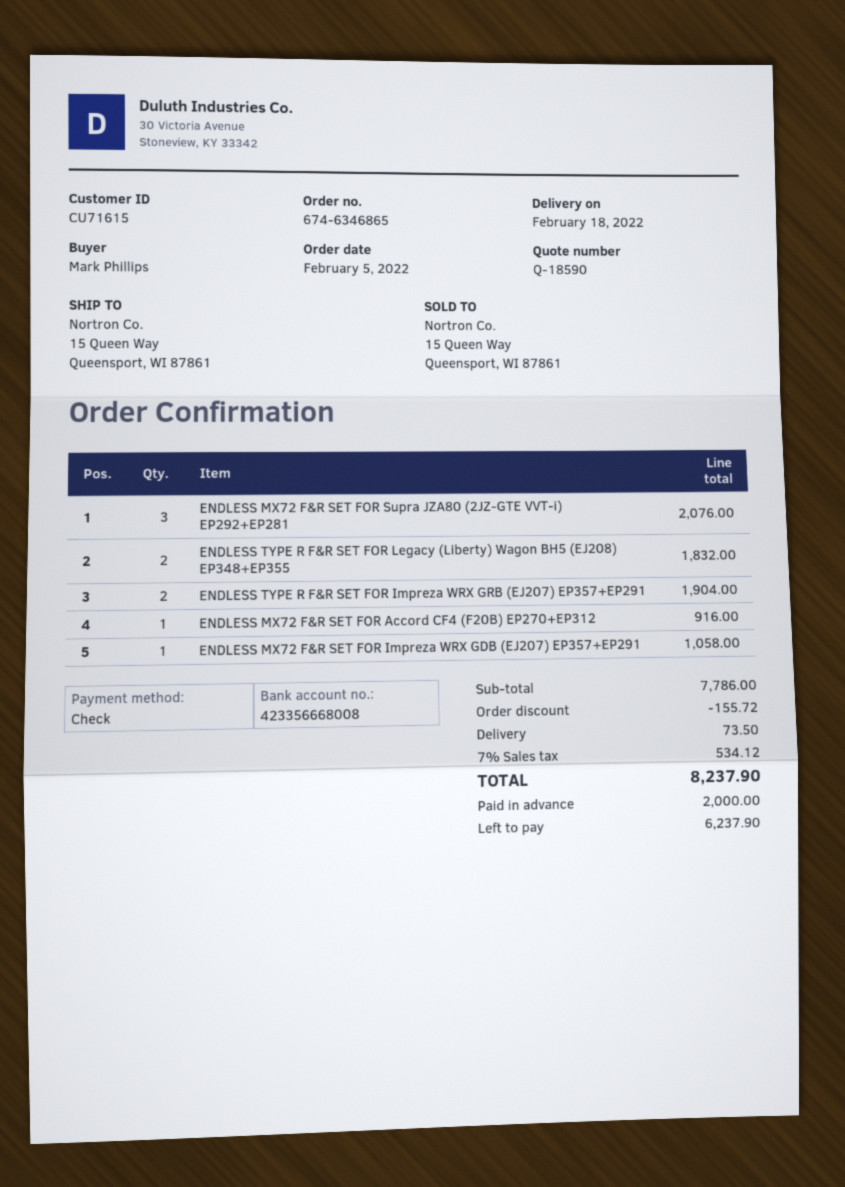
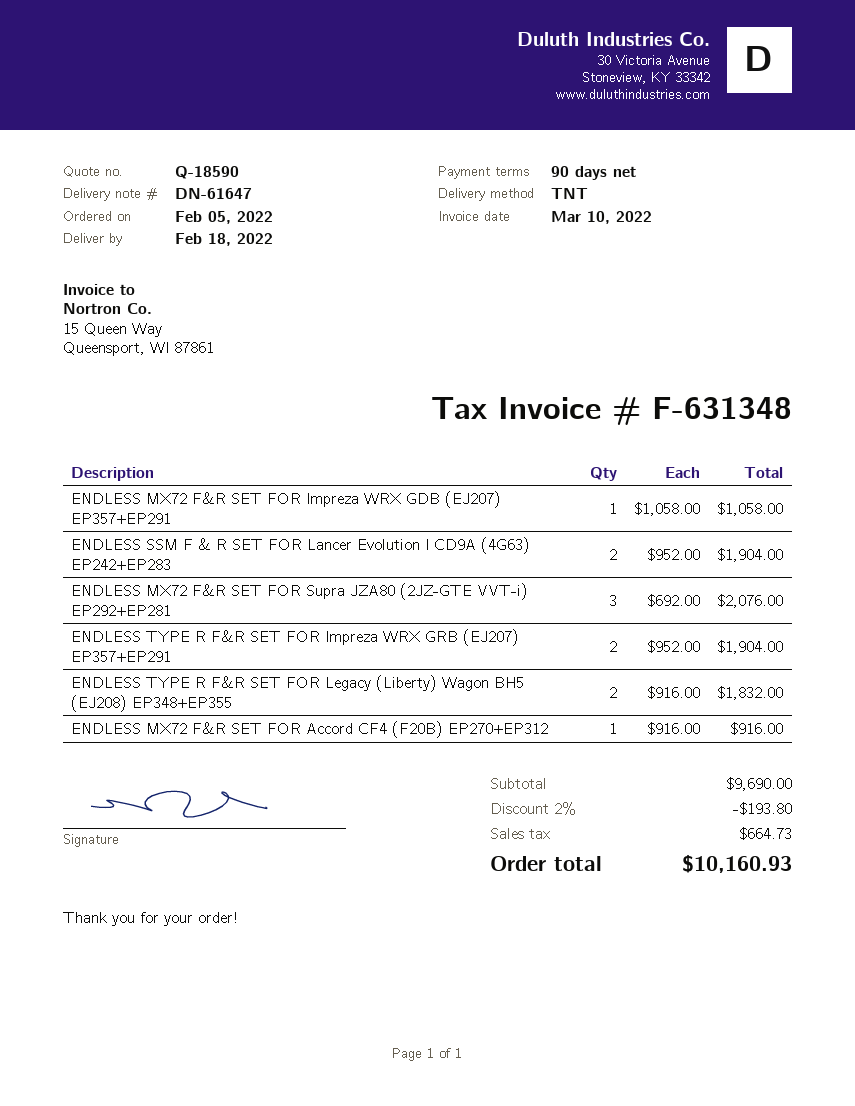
ENDLESS SSM F & R SET FOR Lancer Evolution I CD9A (4G63) EP242+EP283: none -> 2 for 1904.00
subtotal: 7786.00 -> 9690.00
discount: 155.72 -> 193.80
shipping: 73.50 -> none
tax: 534.12 -> 664.73
total: 8237.90 -> 10160.93

